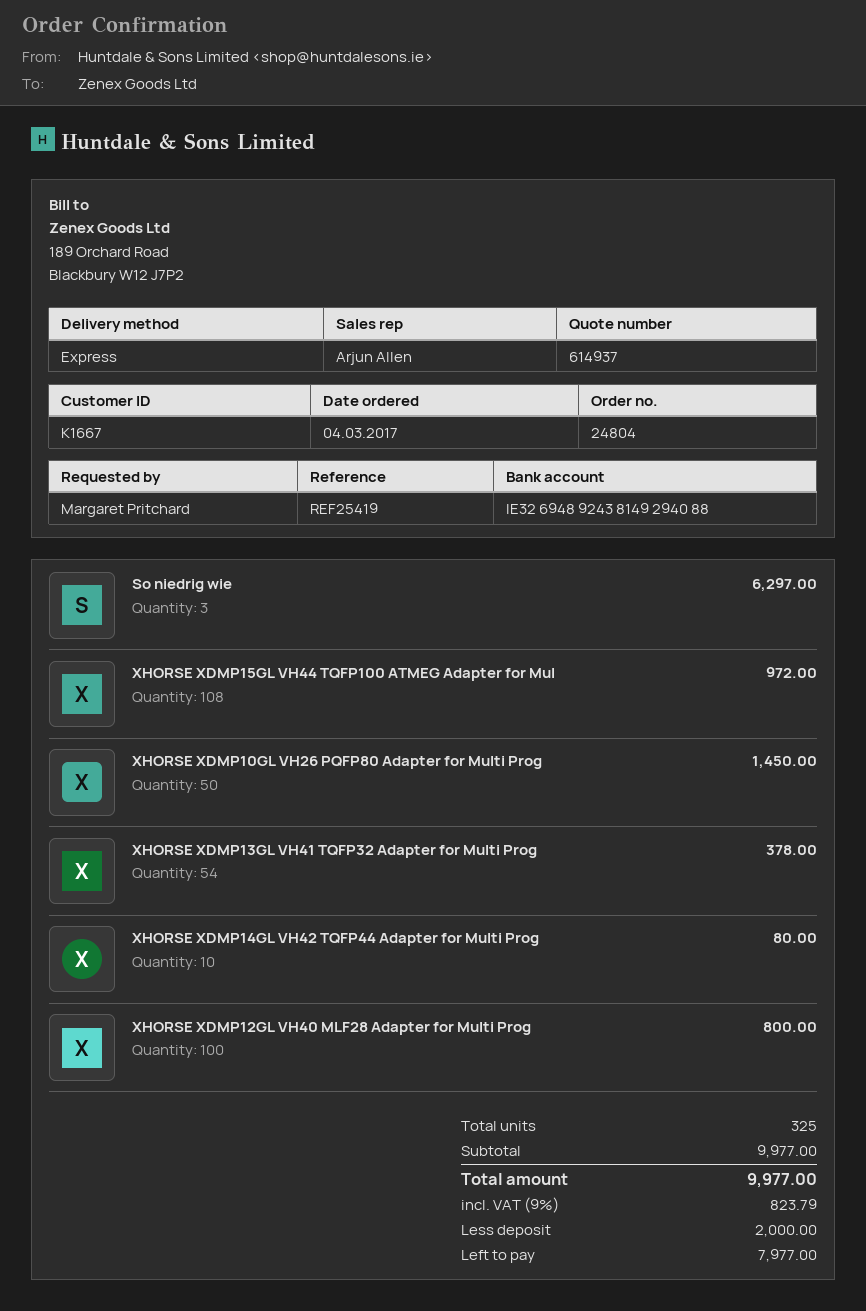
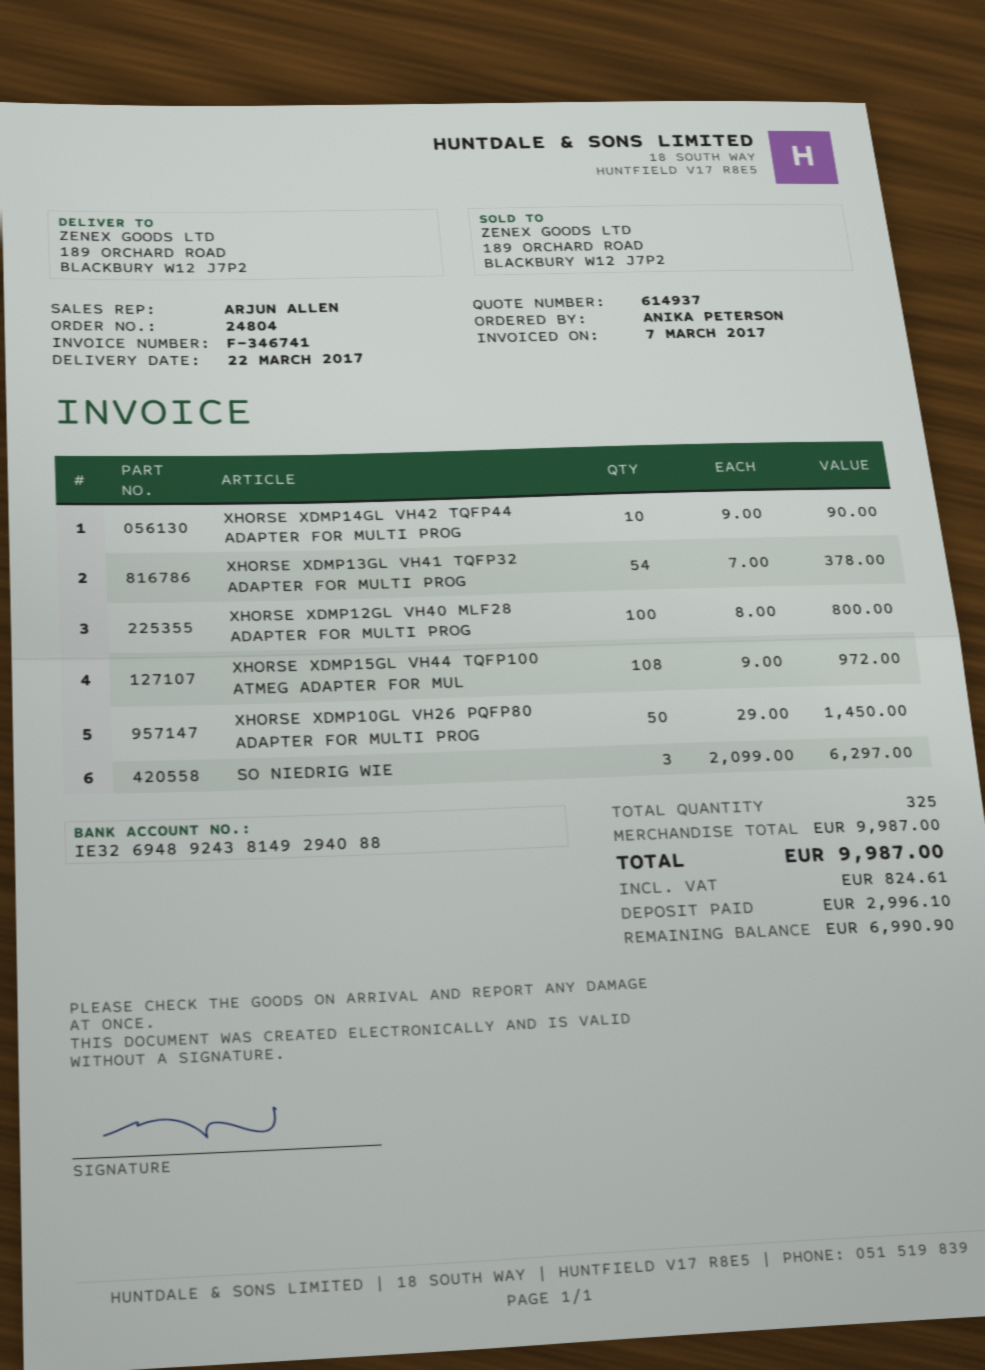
ordered by: Margaret Pritchard -> ANIKA PETERSON
XHORSE XDMP14GL VH42 TQFP44 Adapter for Multi Prog: 10 for 80.00 -> 10 for 90.00
subtotal: 9977.00 -> 9987.00
tax: 823.79 -> 824.61
total: 9977.00 -> 9987.00
deposit: 2000.00 -> 2996.10
balance: 7977.00 -> 6990.90

